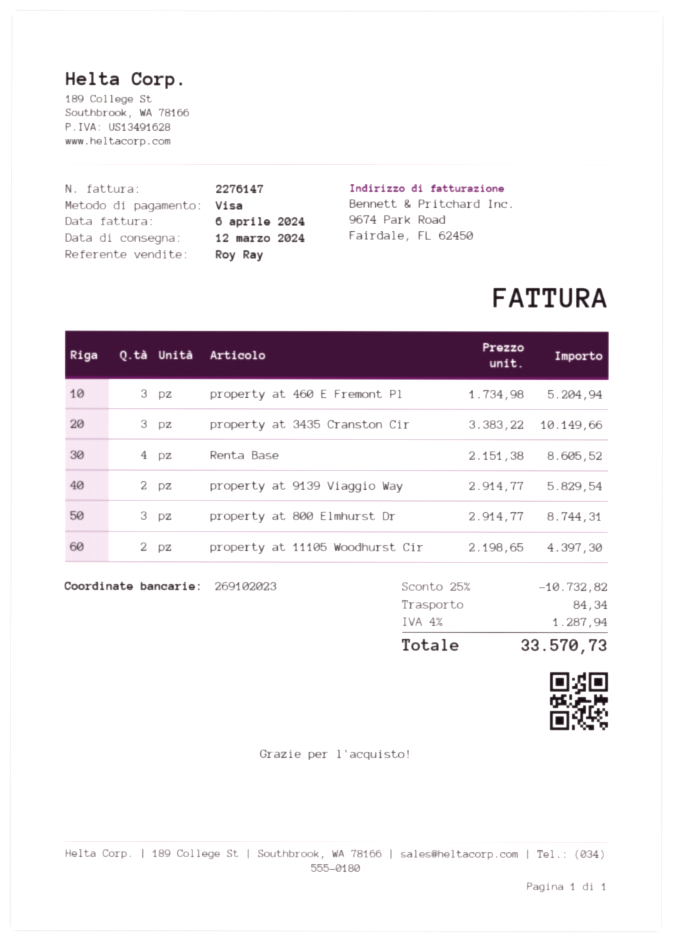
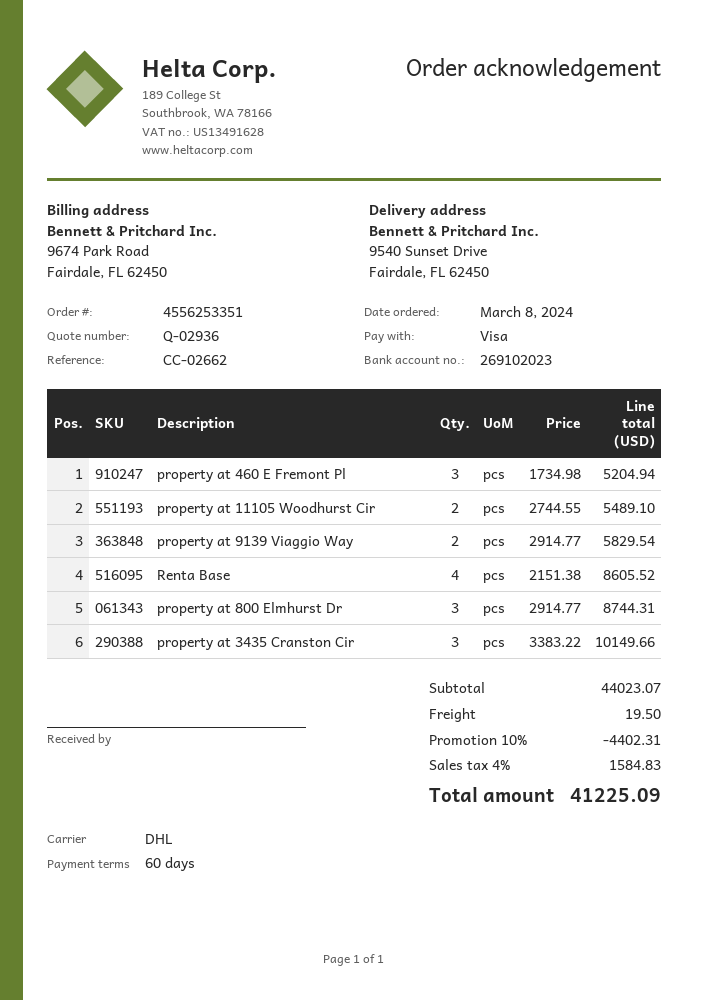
property at 11105 Woodhurst Cir: 2 x 2198.65 = 4397.30 -> 2 x 2744.55 = 5489.10
discount: 25% = 10732.82 -> 10% = 4402.31
shipping: 84.34 -> 19.50
tax: 4% = 1287.94 -> 4% = 1584.83
total: 33570.73 -> 41225.09

